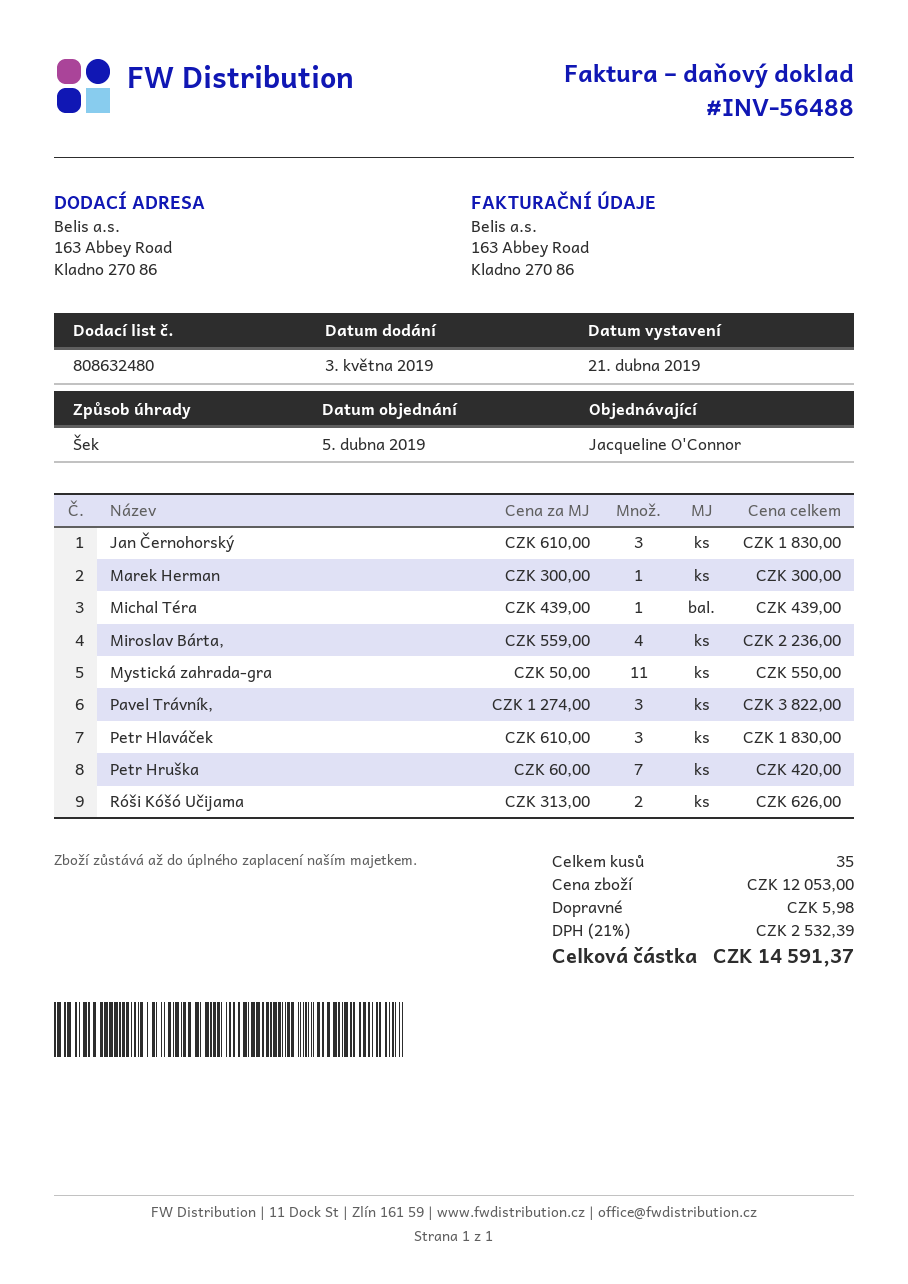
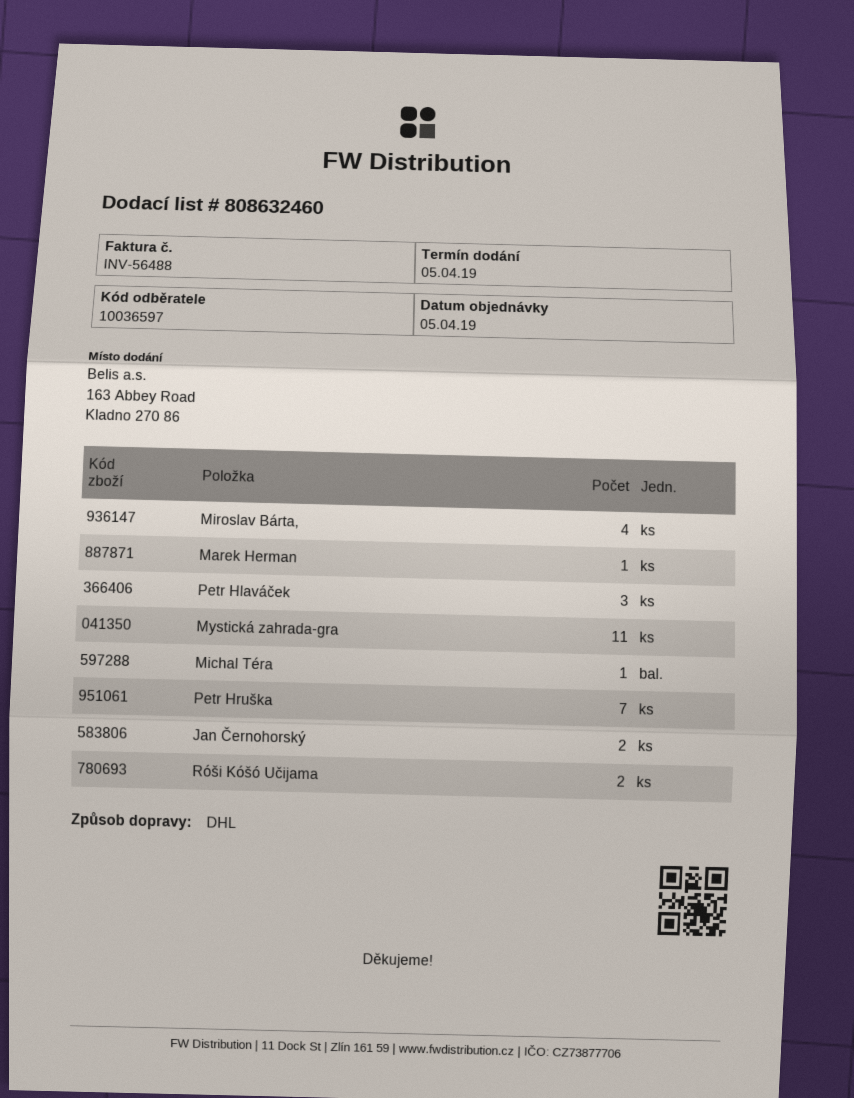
delivery note number: 808632480 -> 808632460
delivery date: 2019-05-03 -> 2019-04-05
Jan Černohorský: 3 -> 2
Pavel Trávník,: 3 -> none

